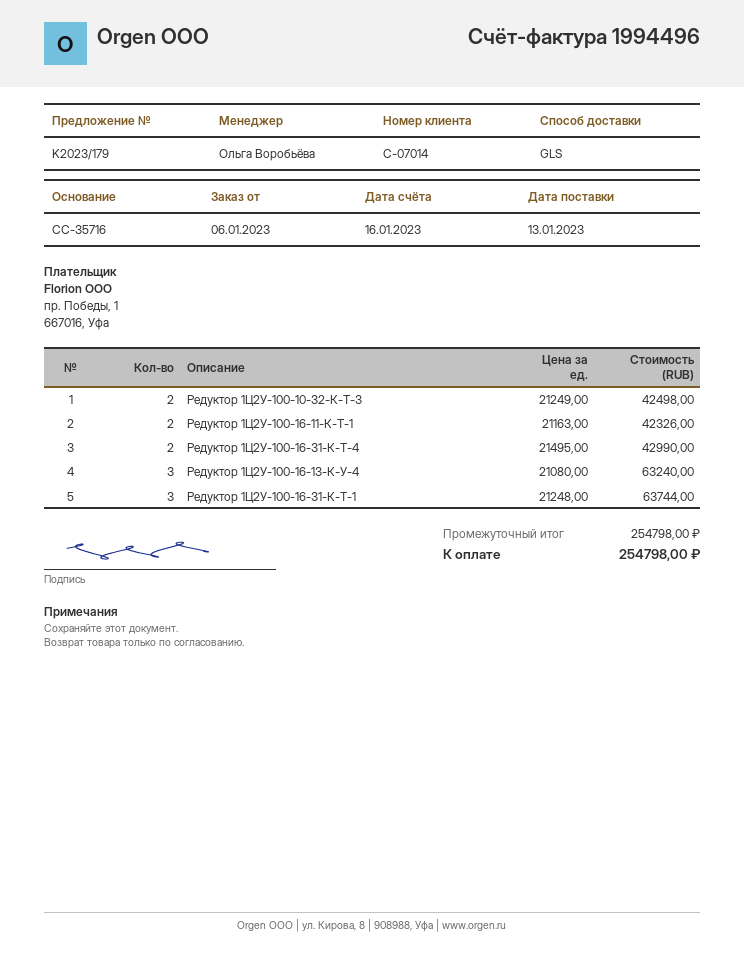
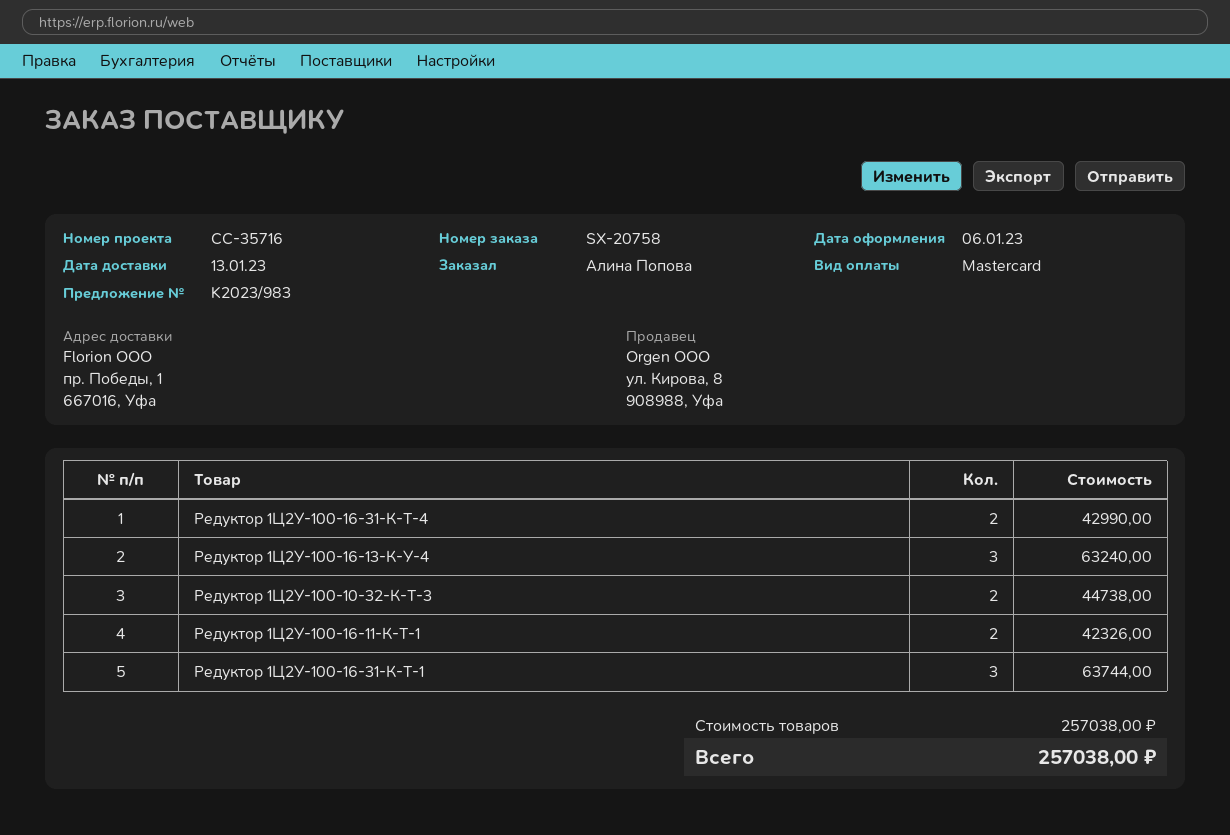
quote number: K2023/179 -> K2023/983
Редуктор 1Ц2У-100-10-32-К-Т-3: 2 for 42498.00 -> 2 for 44738.00
subtotal: 254798.00 -> 257038.00
total: 254798.00 -> 257038.00

